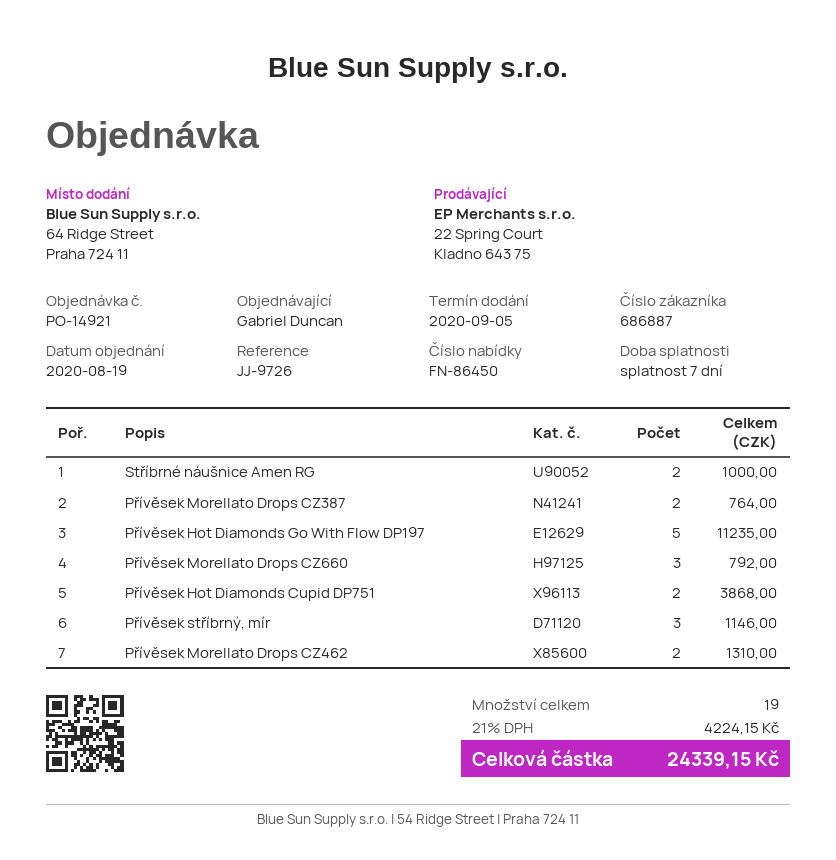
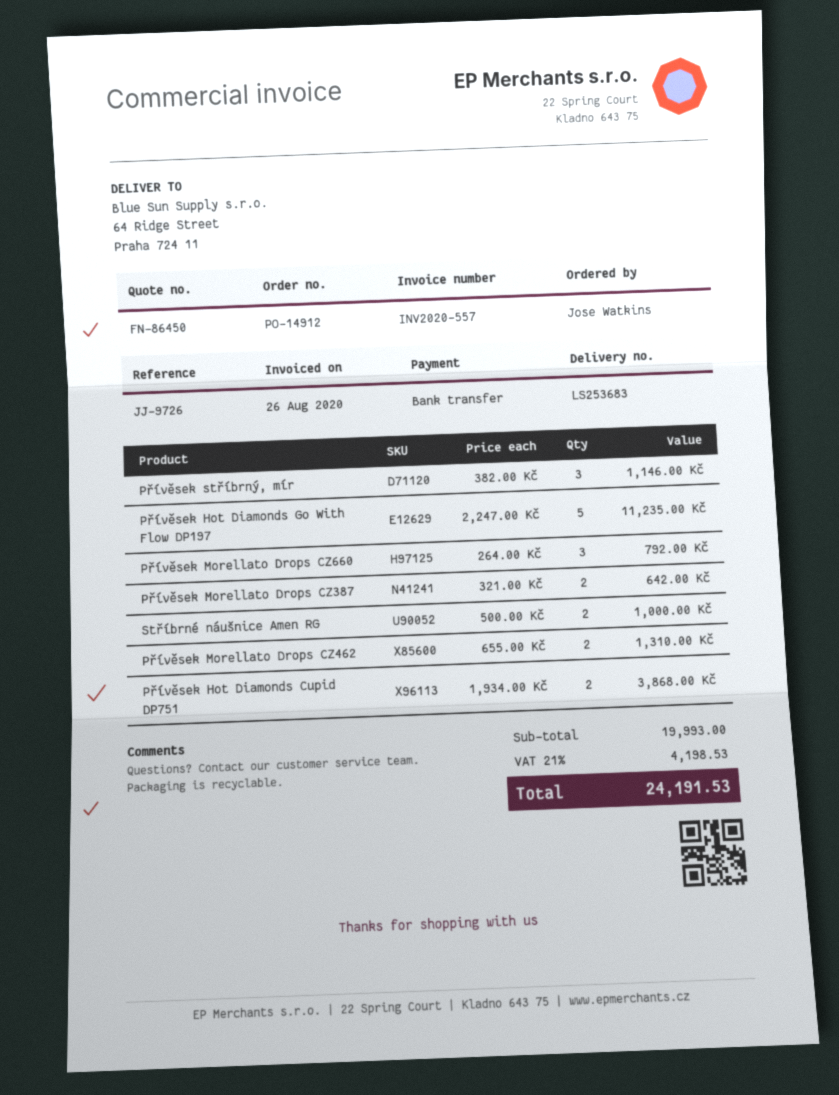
order number: PO-14921 -> PO-14912
ordered by: Gabriel Duncan -> Jose Watkins
Přívěsek Morellato Drops CZ387: 2 for 764.00 -> 2 for 642.00
tax: 21% = 4224.15 -> 21% = 4198.53
total: 24339.15 -> 24191.53

